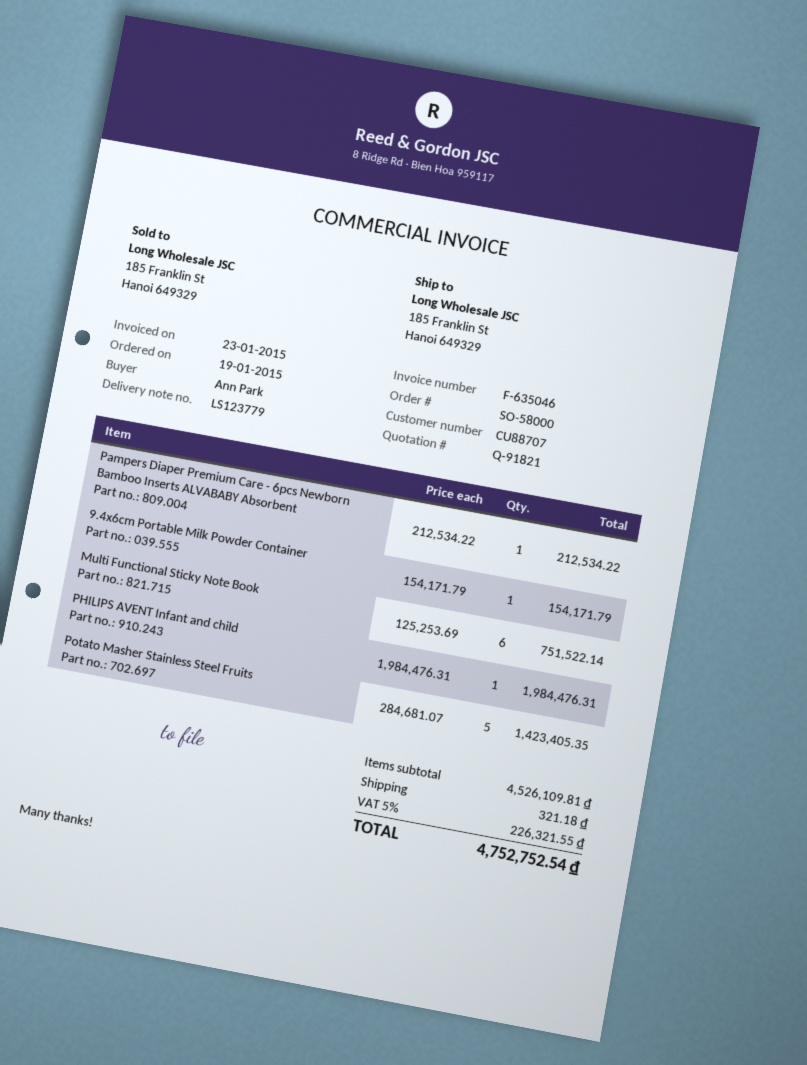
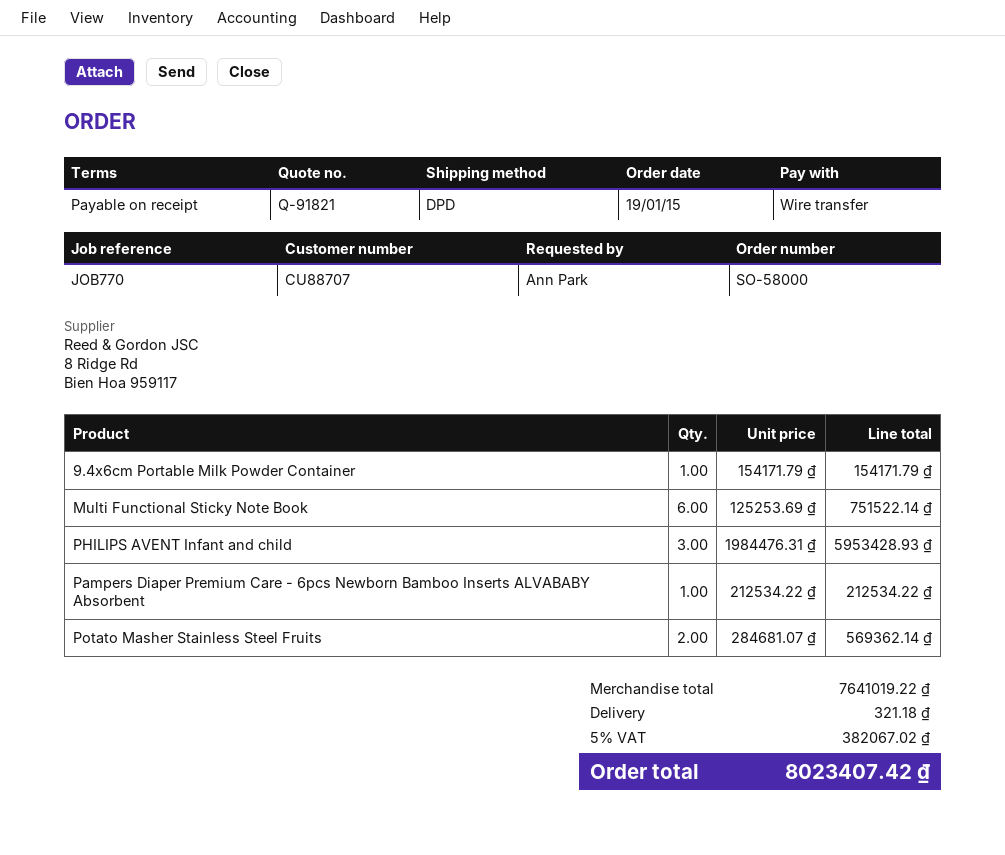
PHILIPS AVENT Infant and child: 1 x 1984476.31 = 1984476.31 -> 3 x 1984476.31 = 5953428.93
Potato Masher Stainless Steel Fruits: 5 x 284681.07 = 1423405.35 -> 2 x 284681.07 = 569362.14
subtotal: 4526109.81 -> 7641019.22
tax: 5% = 226321.55 -> 5% = 382067.02
total: 4752752.54 -> 8023407.42

